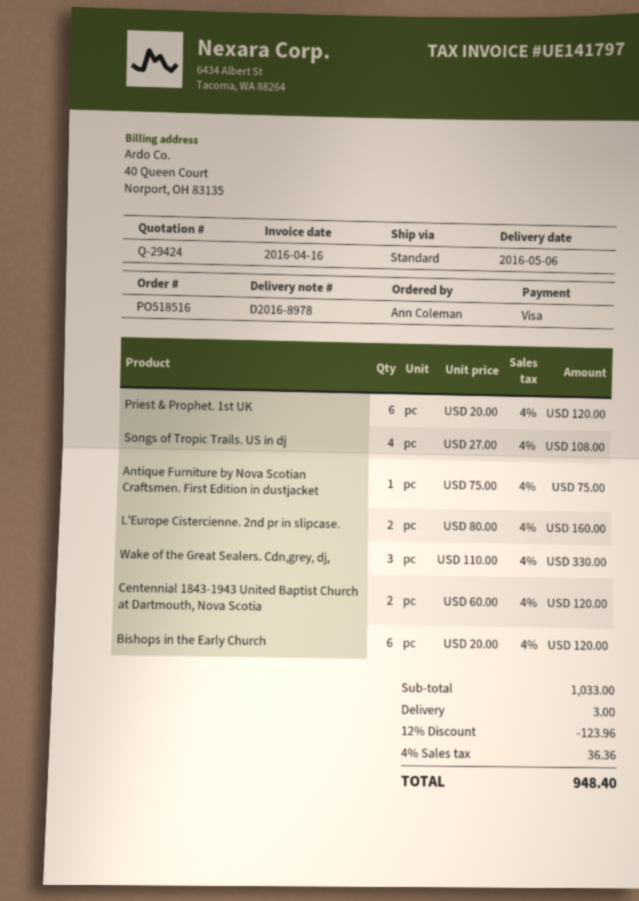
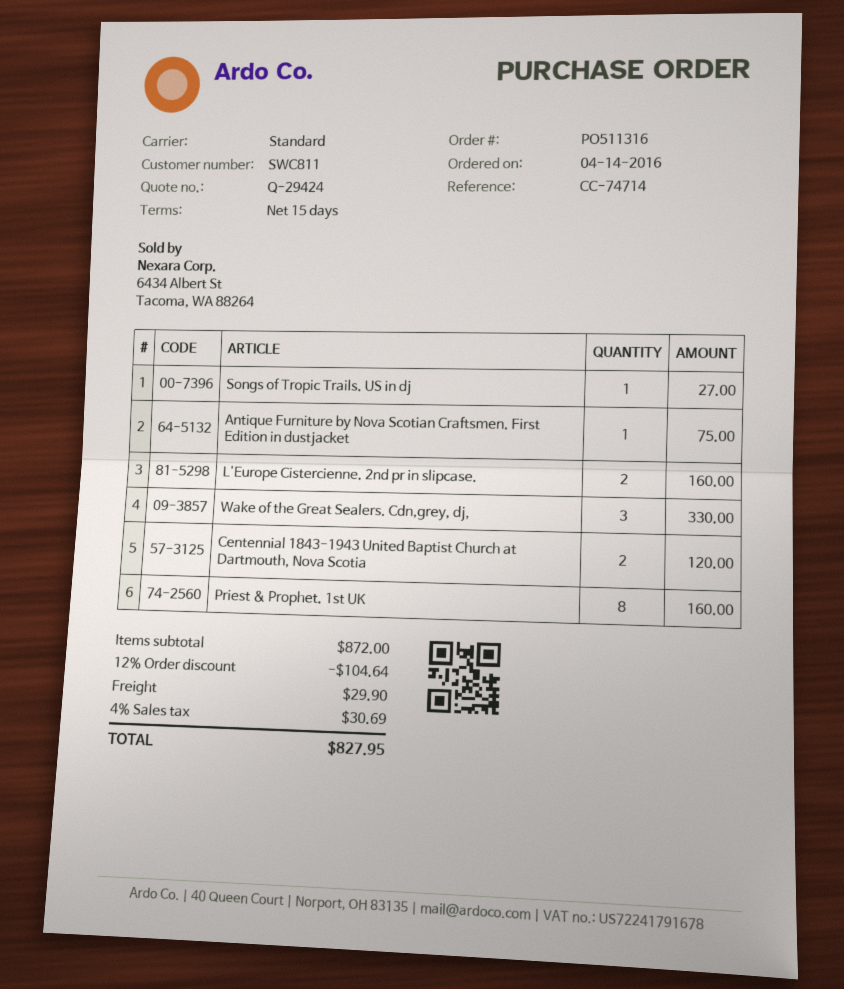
order number: PO518516 -> PO511316
Priest & Prophet. 1st UK: 6 for 120.00 -> 8 for 160.00
Songs of Tropic Trails. US in dj: 4 for 108.00 -> 1 for 27.00
Bishops in the Early Church: 6 for 120.00 -> none
subtotal: 1033.00 -> 872.00
discount: 12% = 123.96 -> 12% = 104.64
shipping: 3.00 -> 29.90
tax: 4% = 36.36 -> 4% = 30.69
total: 948.40 -> 827.95

